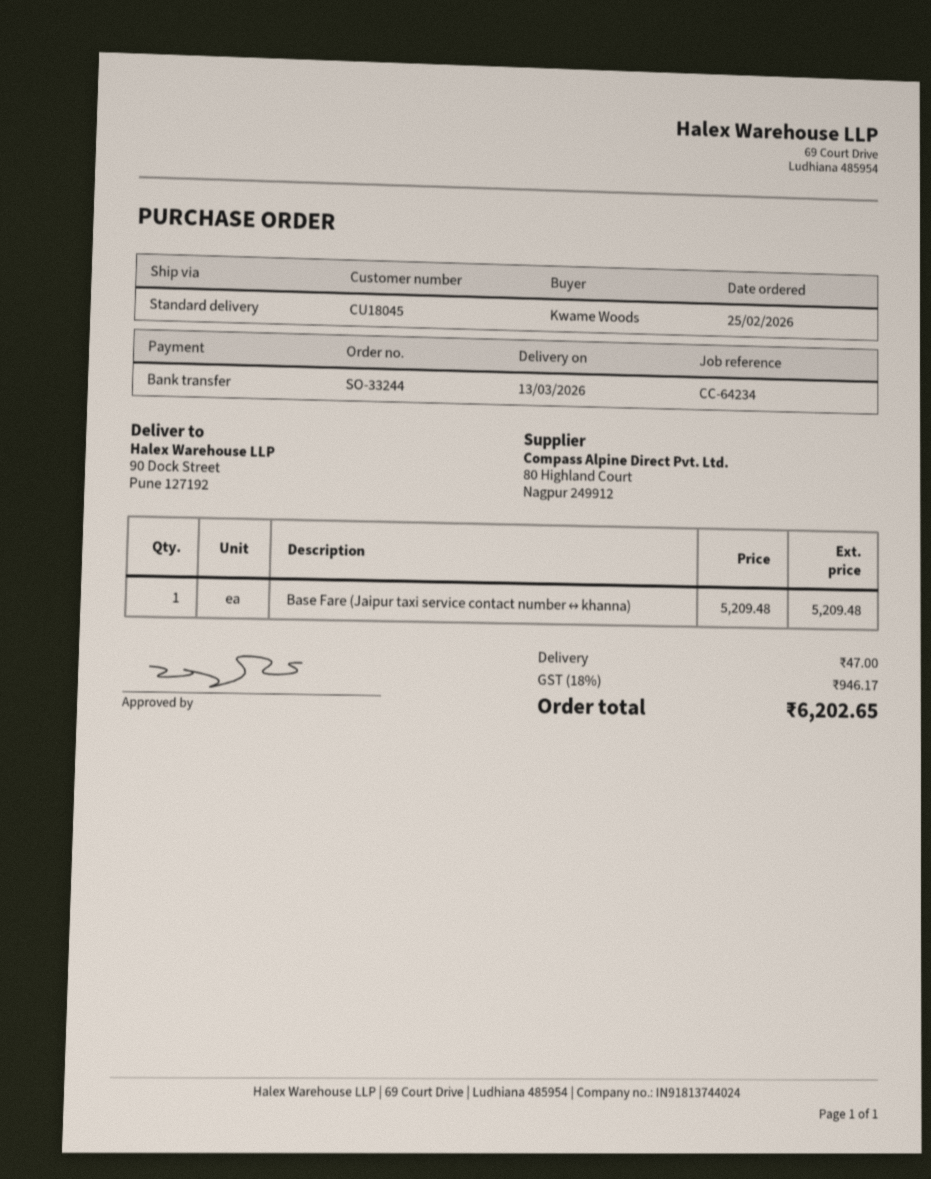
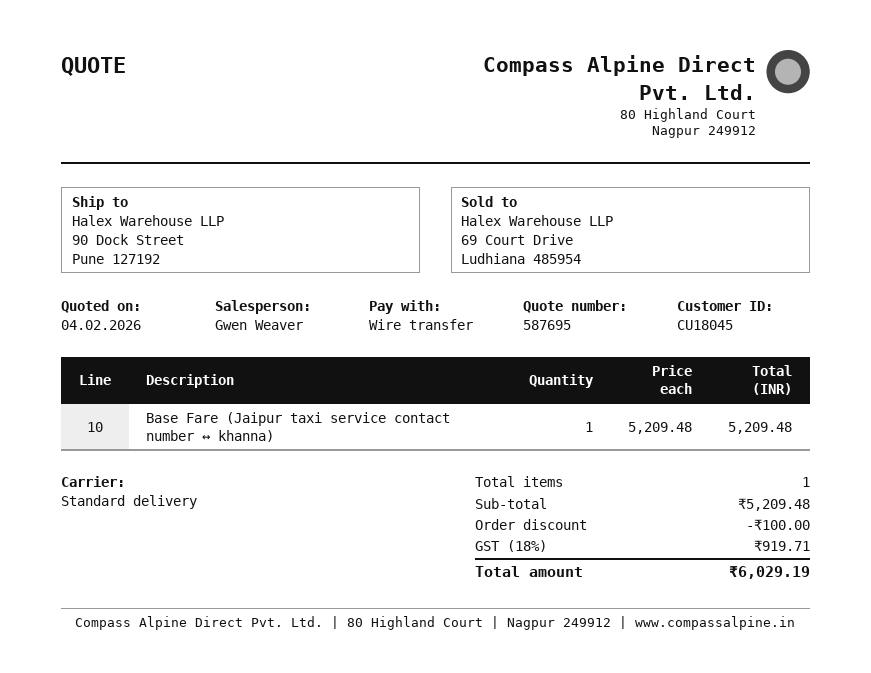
discount: none -> 100.00
shipping: 47.00 -> none
tax: 18% = 946.17 -> 18% = 919.71
total: 6202.65 -> 6029.19

